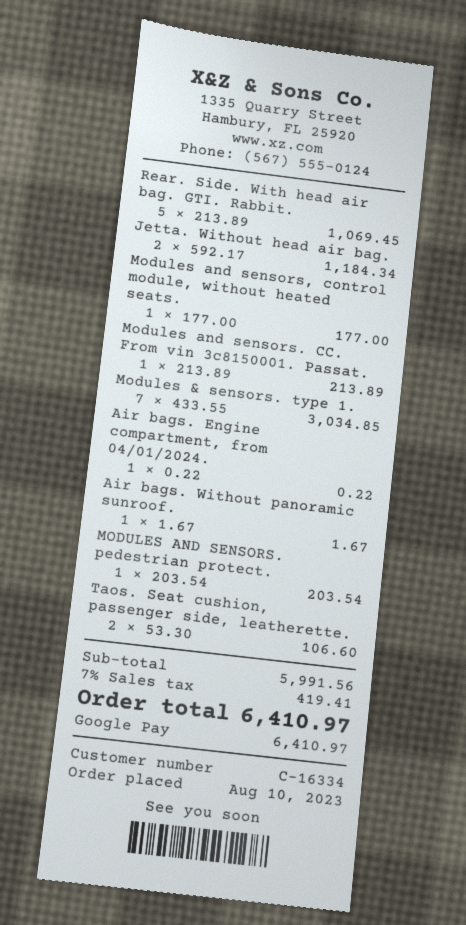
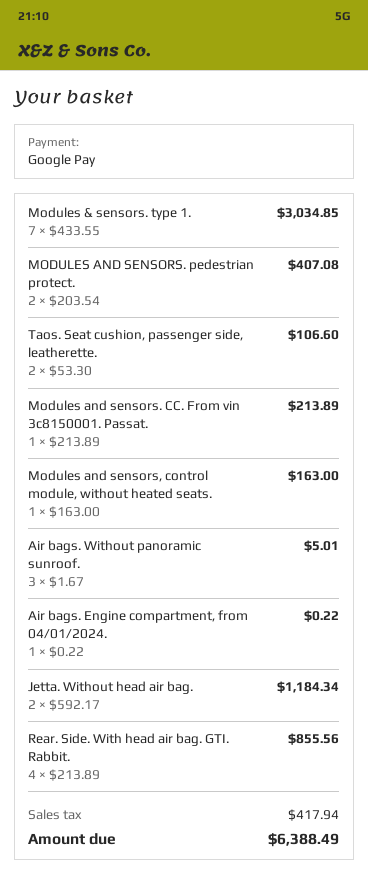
Rear. Side. With head air bag. GTI. Rabbit.: 5 x 213.89 = 1069.45 -> 4 x 213.89 = 855.56
Modules and sensors, control module, without heated seats.: 1 x 177.00 = 177.00 -> 1 x 163.00 = 163.00
Air bags. Without panoramic sunroof.: 1 x 1.67 = 1.67 -> 3 x 1.67 = 5.01
MODULES AND SENSORS. pedestrian protect.: 1 x 203.54 = 203.54 -> 2 x 203.54 = 407.08
tax: 419.41 -> 417.94
total: 6410.97 -> 6388.49

